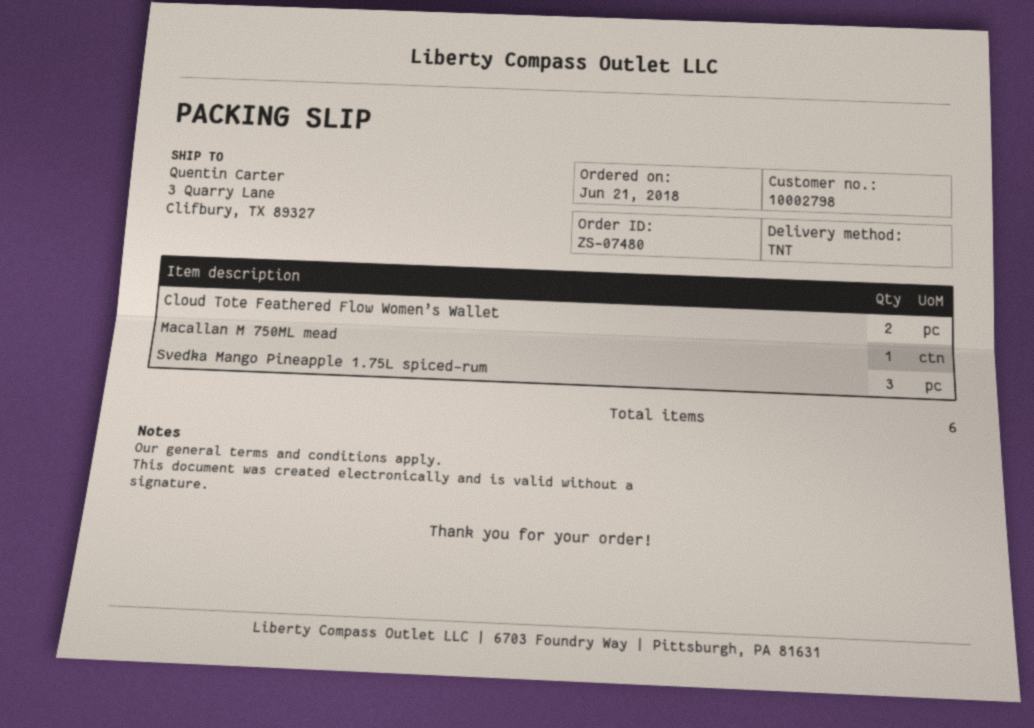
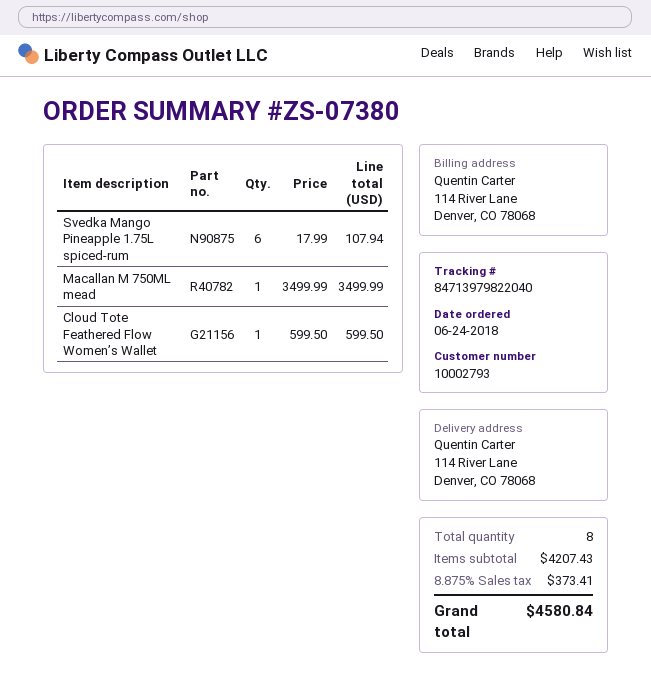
order number: ZS-07480 -> ZS-07380
order date: 2018-06-21 -> 2018-06-24
customer number: 10002798 -> 10002793
ship to: 3 Quarry Lane, Clifbury, TX 89327 -> 114 River Lane, Denver, CO 78068
Cloud Tote Feathered Flow Women’s Wallet: 2 -> 1
Svedka Mango Pineapple 1.75L spiced-rum: 3 -> 6
total quantity: 6 -> 8

